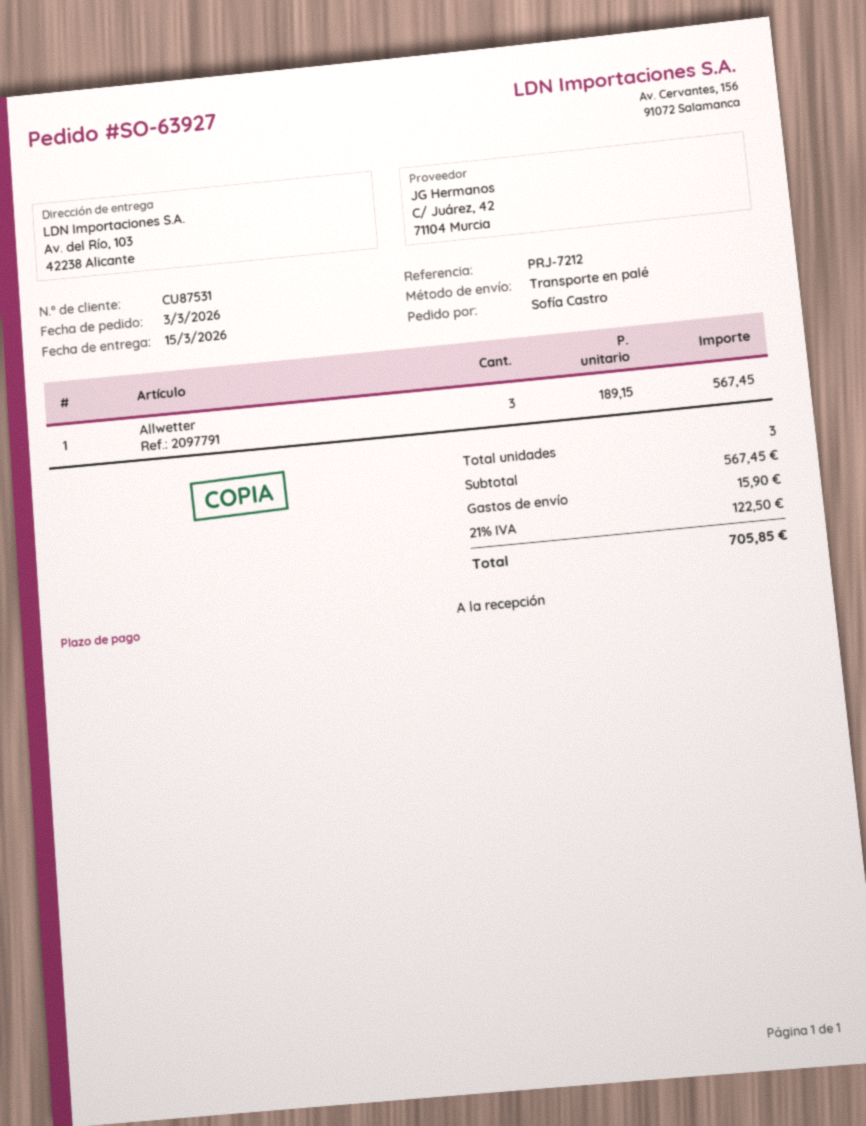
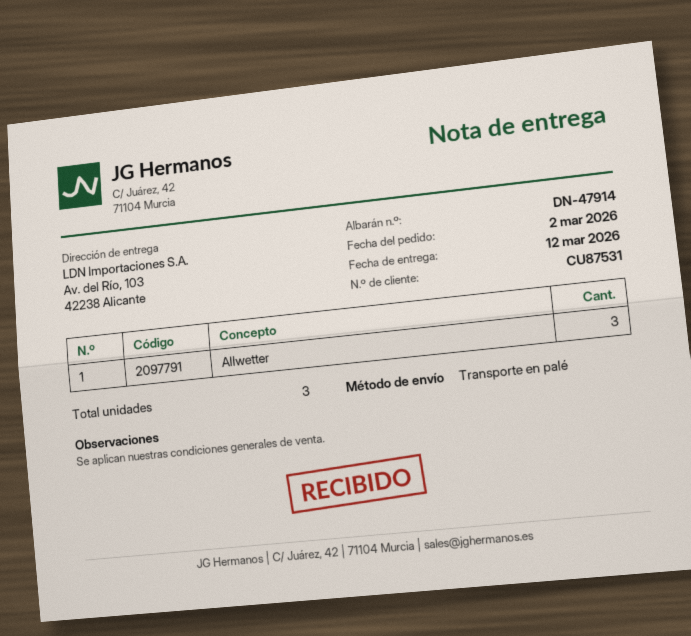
order date: 2026-03-03 -> 2026-03-02
delivery date: 2026-03-15 -> 2026-03-12

